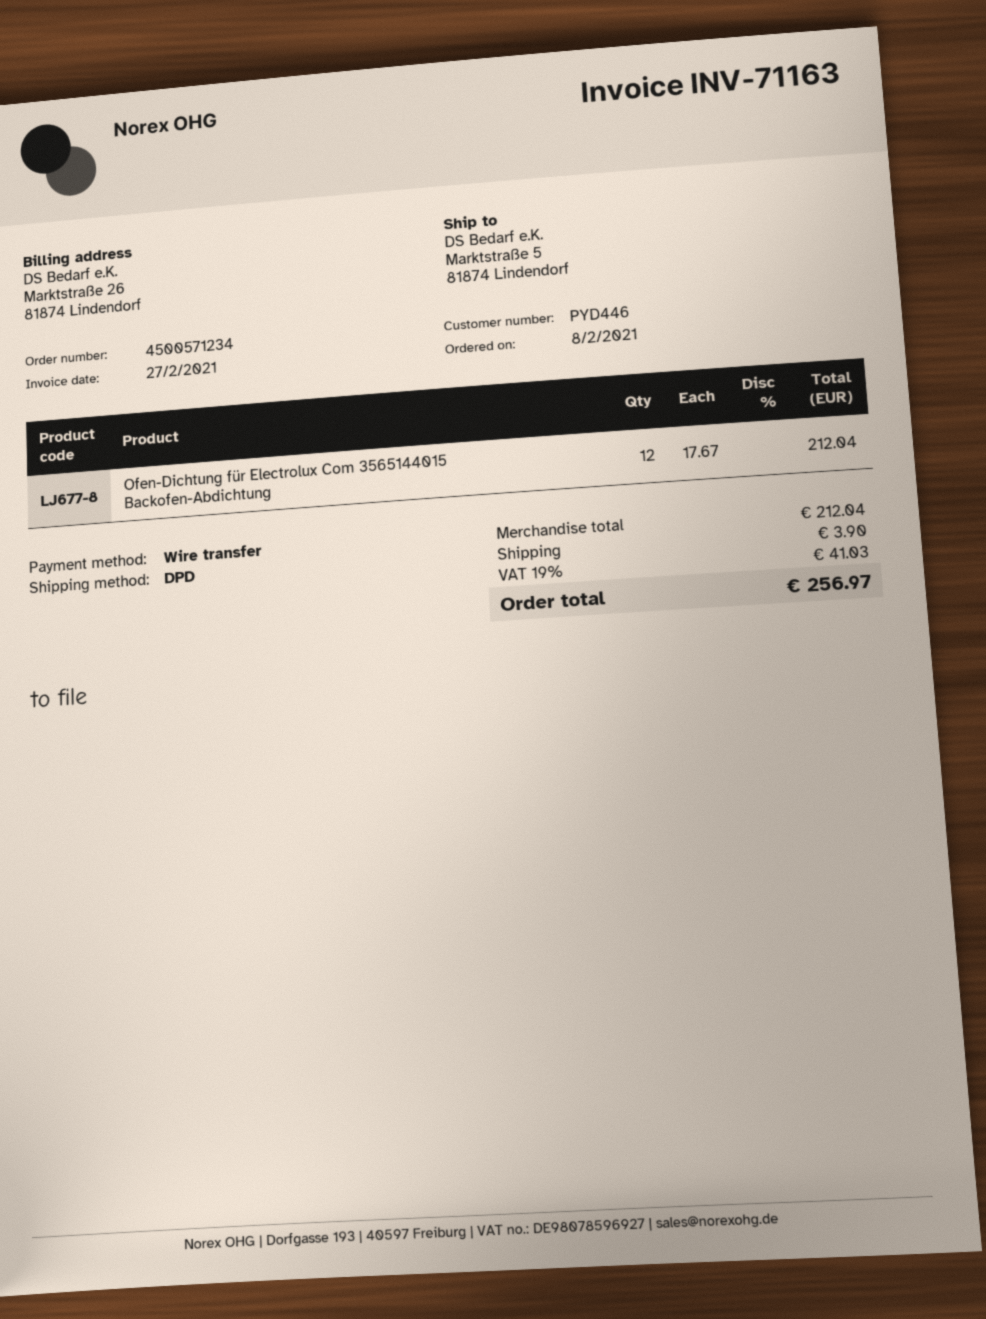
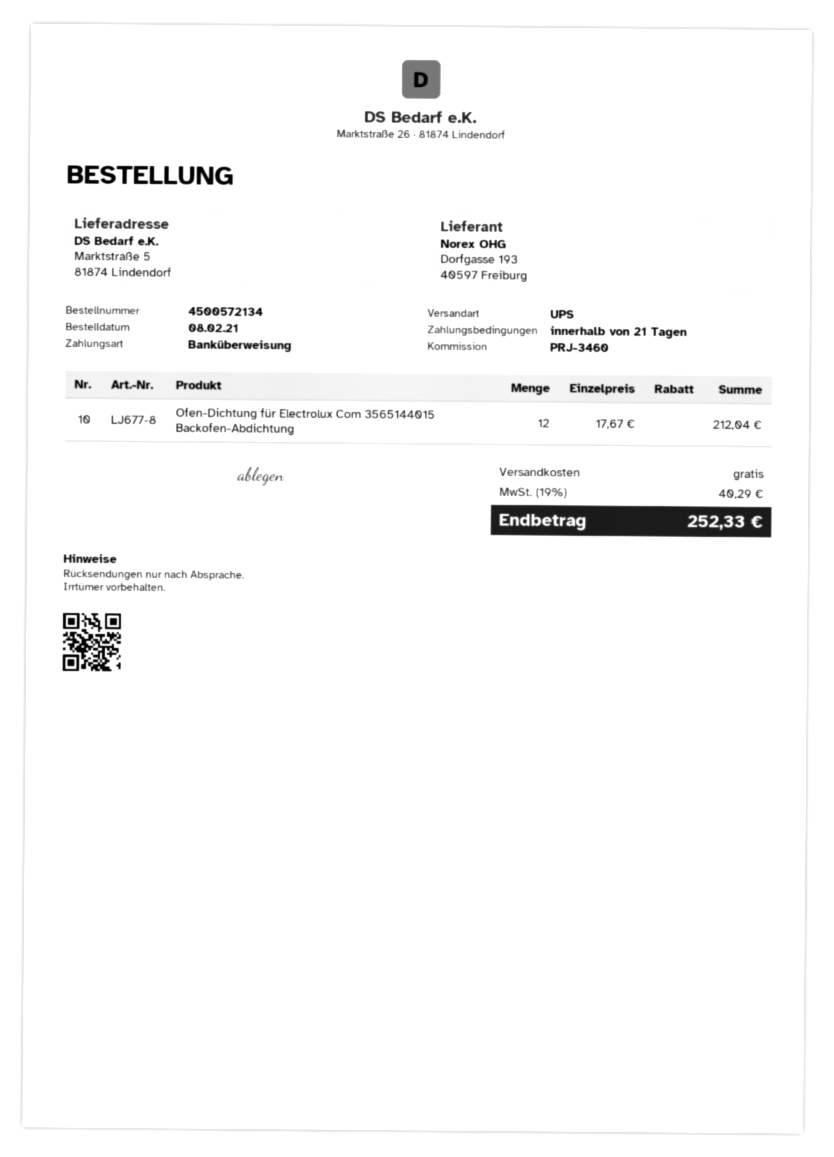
order number: 4500571234 -> 4500572134
shipping method: DPD -> UPS
shipping: 3.90 -> 0.00
tax: 19% = 41.03 -> 19% = 40.29
total: 256.97 -> 252.33

